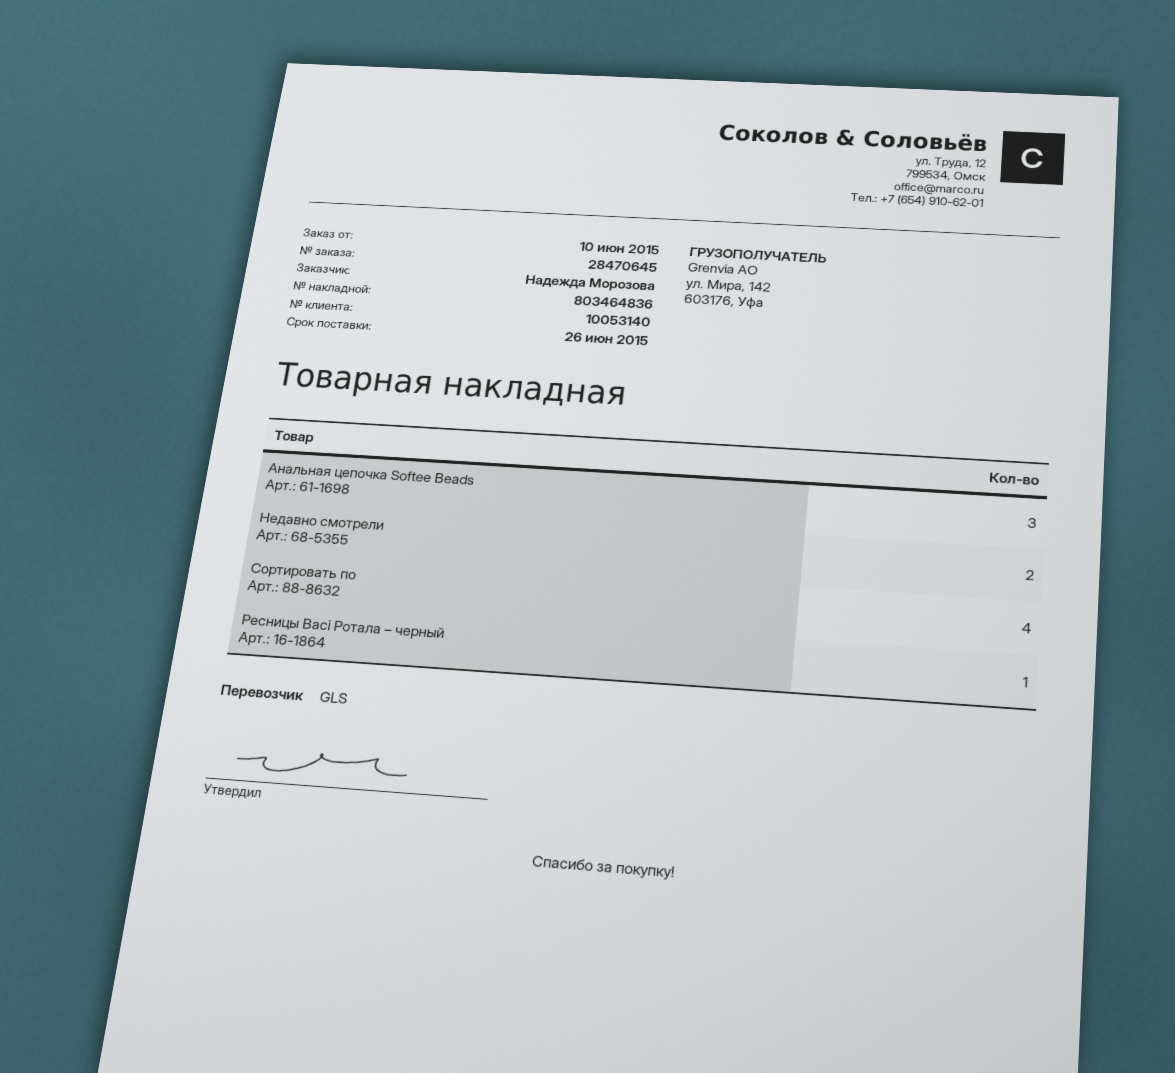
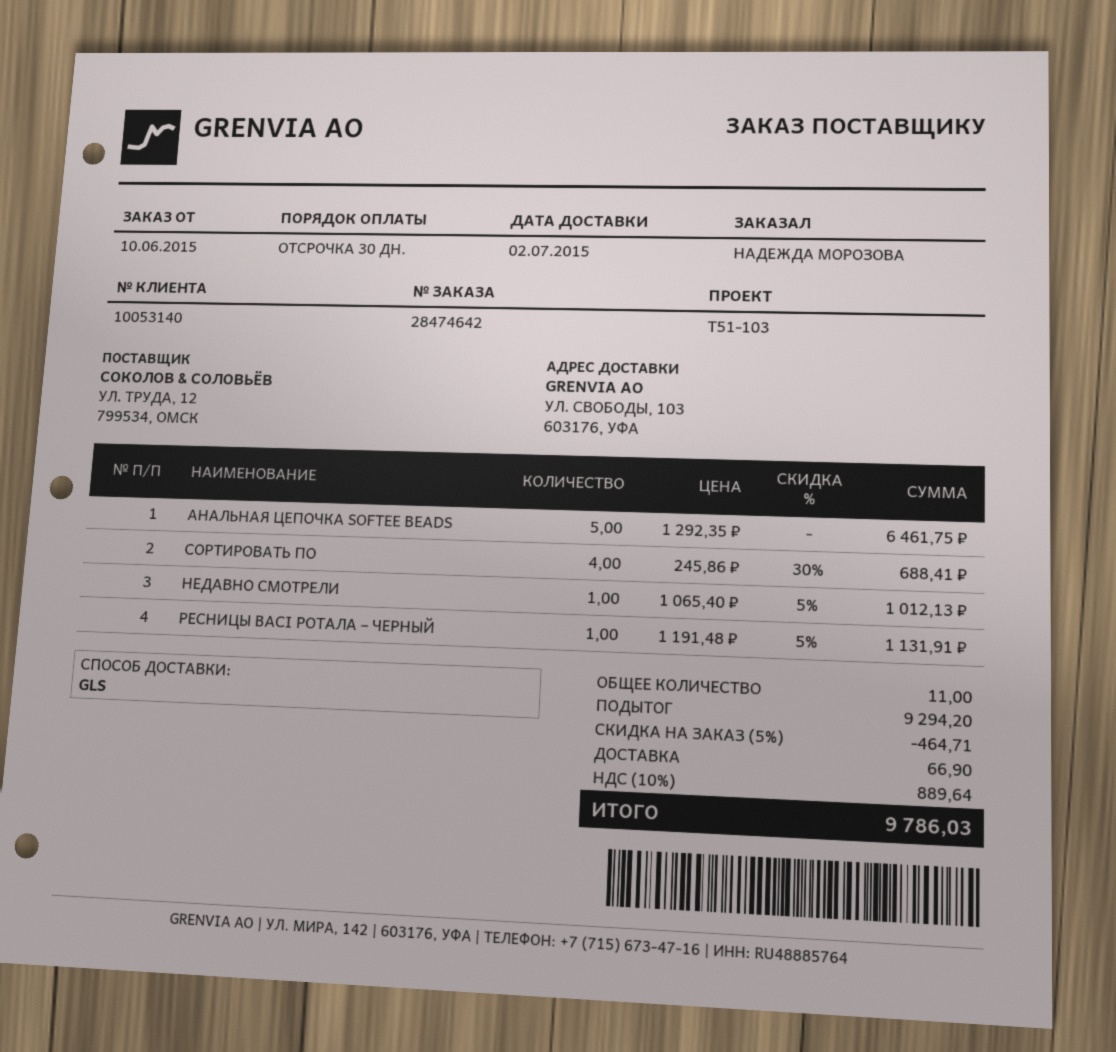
order number: 28470645 -> 28474642
delivery date: 2015-06-26 -> 2015-07-02
ship to: ул. Мира, 142, 603176, Уфа -> УЛ. СВОБОДЫ, 103, 603176, УФА
Анальная цепочка Softee Beads: 3 -> 5
Недавно смотрели: 2 -> 1

